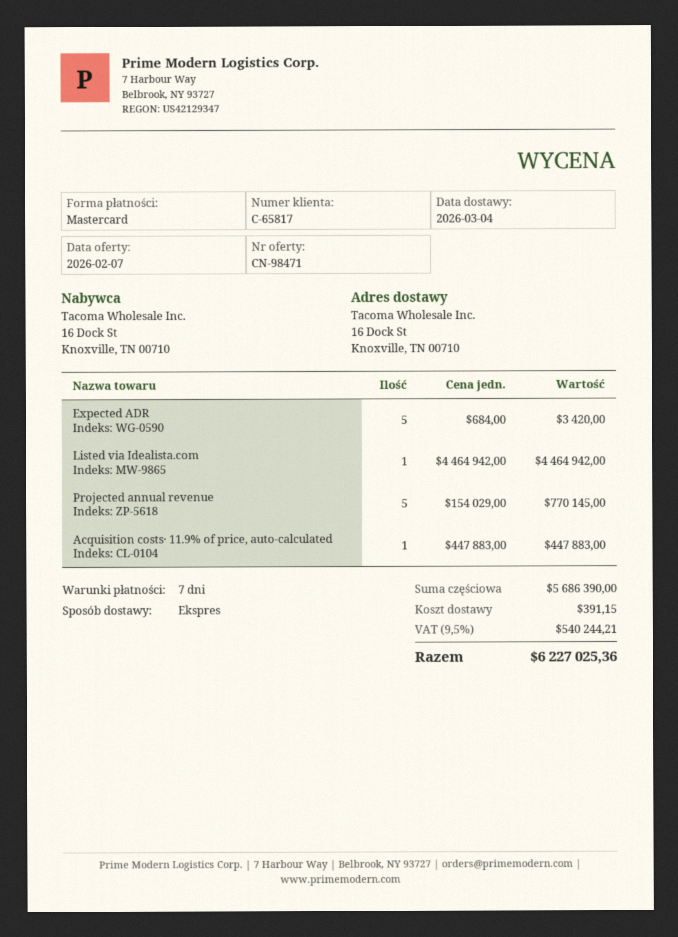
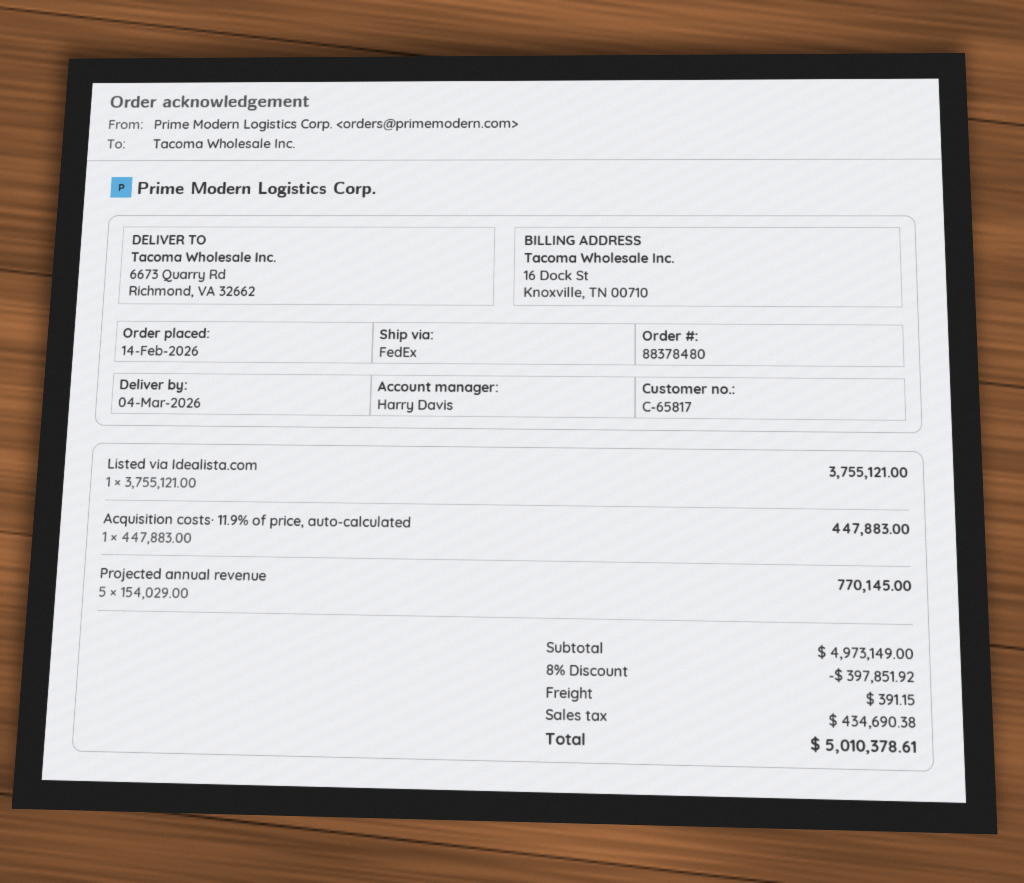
shipping method: express -> FedEx
ship to: 16 Dock St, Knoxville, TN 00710 -> 6673 Quarry Rd, Richmond, VA 32662
Expected ADR: 5 x 684.00 = 3420.00 -> none
Listed via Idealista.com: 1 x 4464942.00 = 4464942.00 -> 1 x 3755121.00 = 3755121.00
subtotal: 5686390.00 -> 4973149.00
discount: none -> 8% = 397851.92
tax: 540244.21 -> 434690.38
total: 6227025.36 -> 5010378.61

